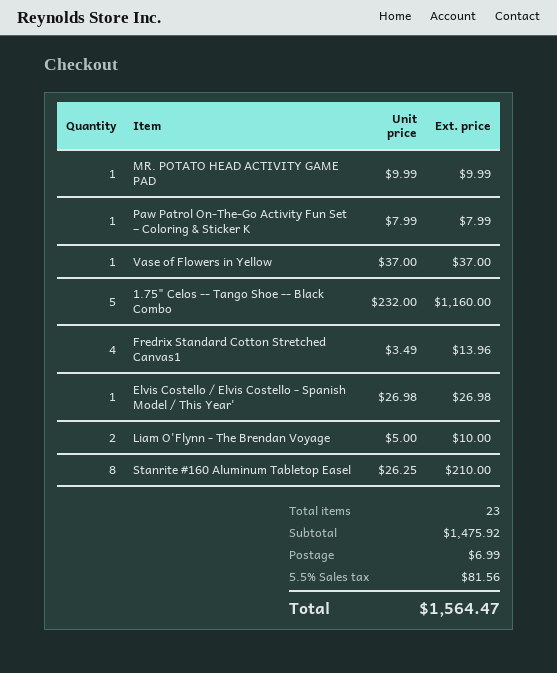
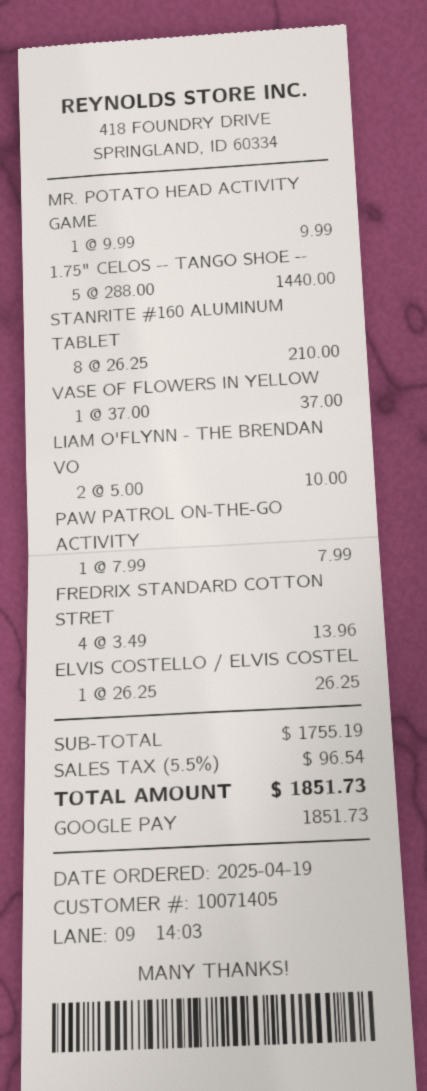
1.75" Celos -- Tango Shoe -- Black Combo: 5 x 232.00 = 1160.00 -> 5 x 288.00 = 1440.00
Elvis Costello / Elvis Costello - Spanish Model / This Year': 1 x 26.98 = 26.98 -> 1 x 26.25 = 26.25
subtotal: 1475.92 -> 1755.19
shipping: 6.99 -> none
tax: 5.5% = 81.56 -> 5.5% = 96.54
total: 1564.47 -> 1851.73

